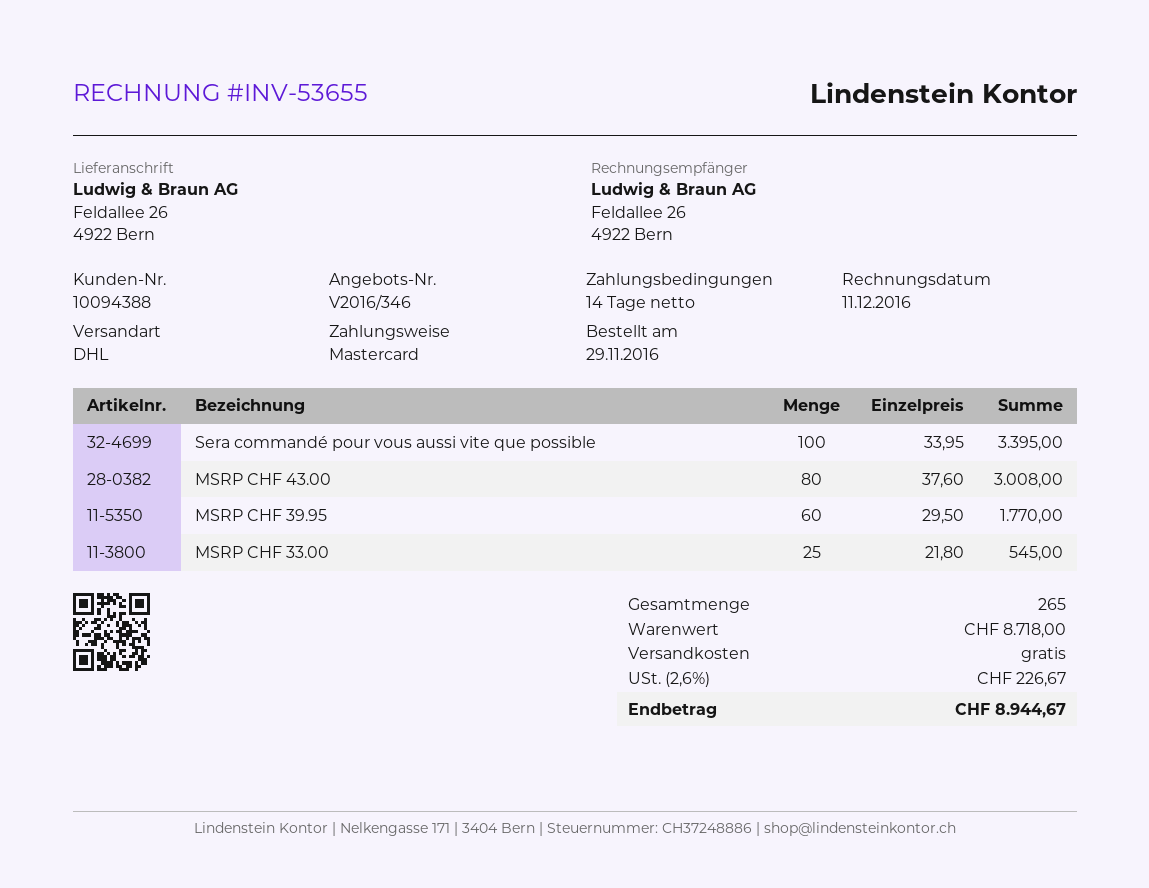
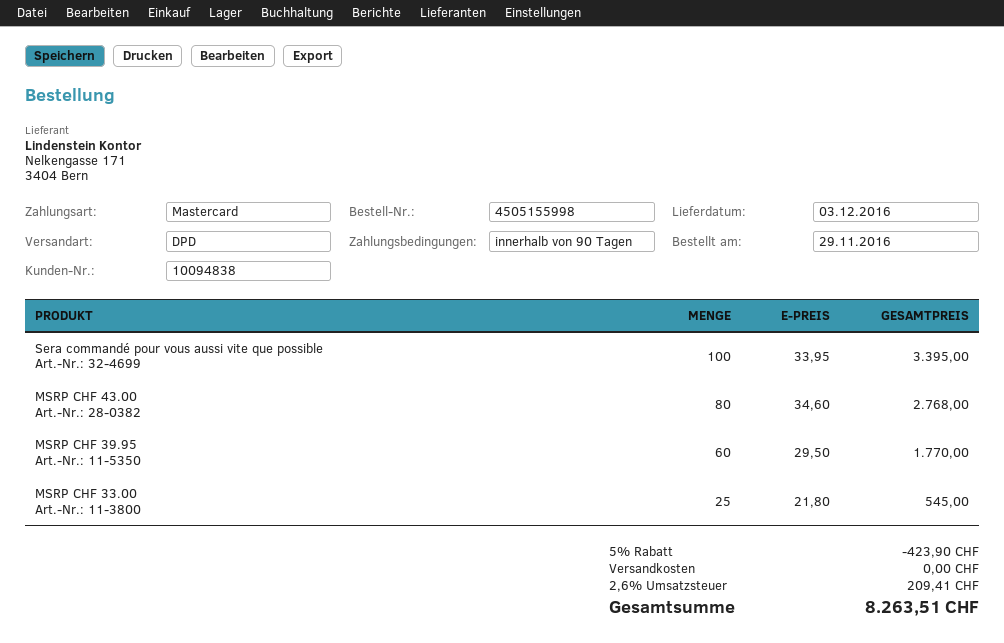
payment terms: 14 days -> 90 days
customer number: 10094388 -> 10094838
shipping method: DHL -> DPD
MSRP CHF 43.00: 80 x 37.60 = 3008.00 -> 80 x 34.60 = 2768.00
discount: none -> 5% = 423.90
tax: 2.6% = 226.67 -> 2.6% = 209.41
total: 8944.67 -> 8263.51

